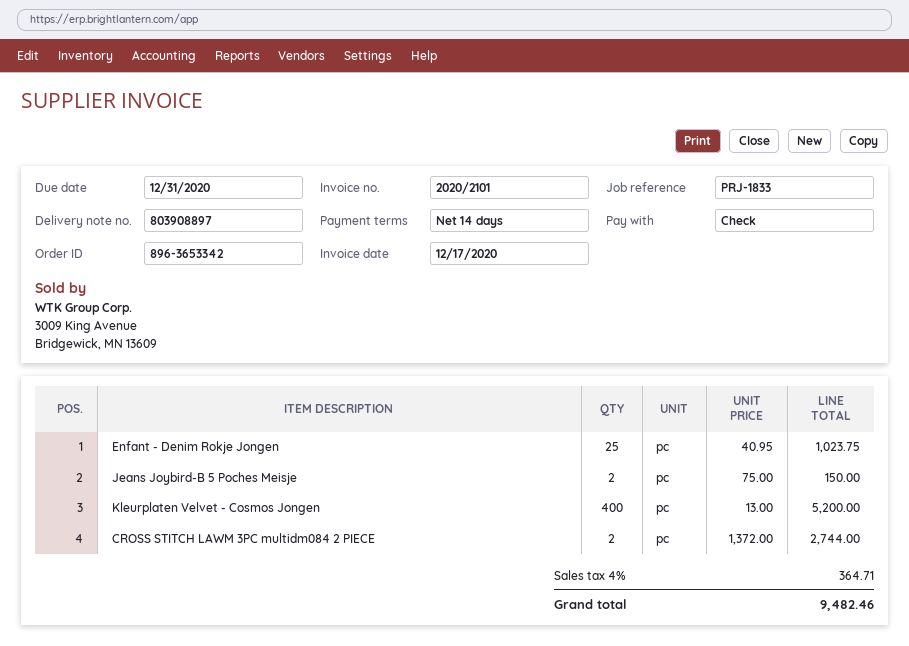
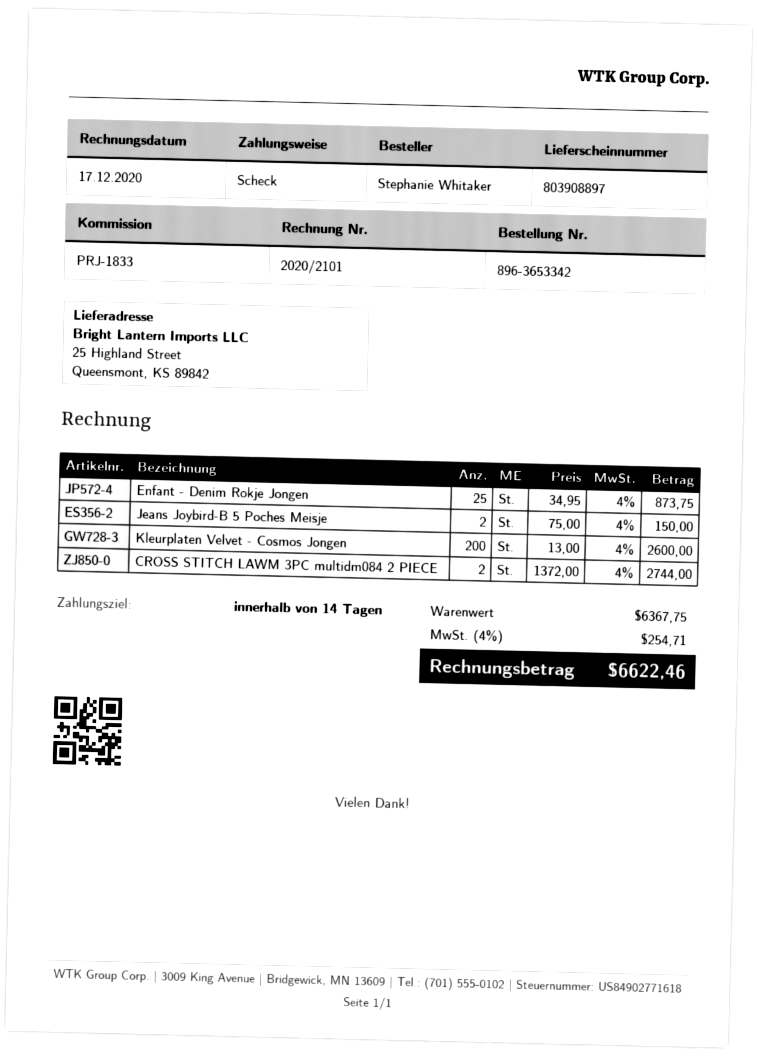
Enfant - Denim Rokje Jongen: 25 x 40.95 = 1023.75 -> 25 x 34.95 = 873.75
Kleurplaten Velvet - Cosmos Jongen: 400 x 13.00 = 5200.00 -> 200 x 13.00 = 2600.00
tax: 4% = 364.71 -> 4% = 254.71
total: 9482.46 -> 6622.46

